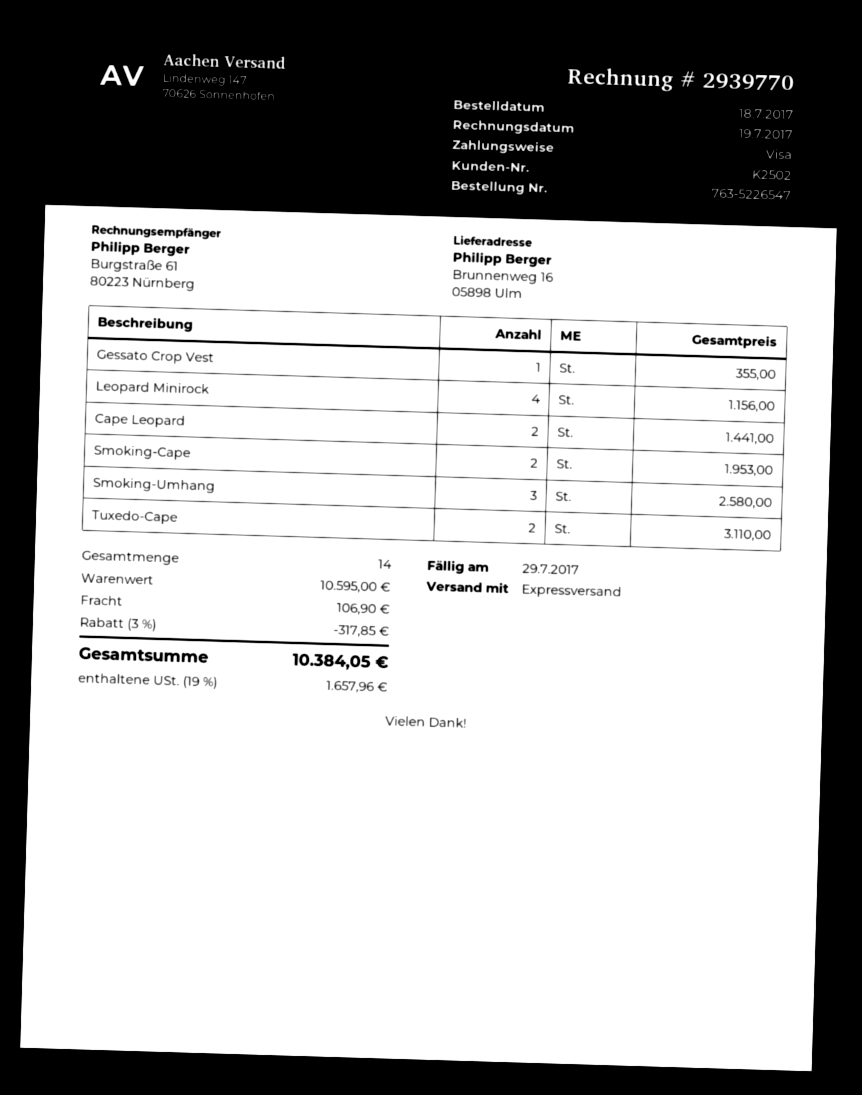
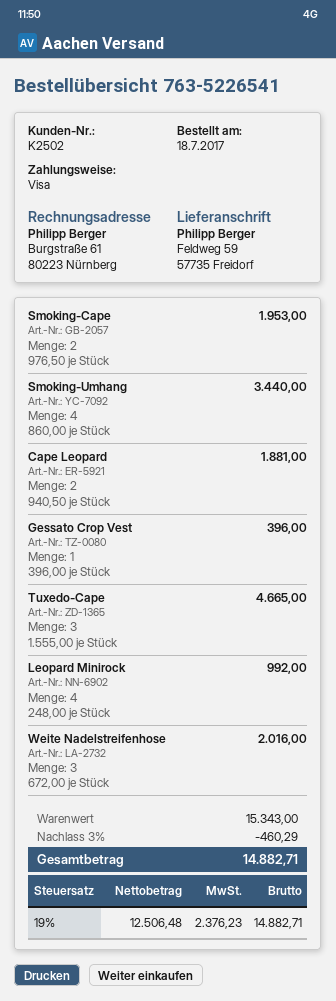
order number: 763-5226547 -> 763-5226541
ship to: Brunnenweg 16, 05898 Ulm -> Feldweg 59, 57735 Freidorf
Gessato Crop Vest: 1 for 355.00 -> 1 for 396.00
Leopard Minirock: 4 for 1156.00 -> 4 for 992.00
Cape Leopard: 2 for 1441.00 -> 2 for 1881.00
Smoking-Umhang: 3 for 2580.00 -> 4 for 3440.00
Tuxedo-Cape: 2 for 3110.00 -> 3 for 4665.00
Weite Nadelstreifenhose: none -> 3 for 2016.00
subtotal: 10595.00 -> 15343.00
discount: 3% = 317.85 -> 3% = 460.29
shipping: 106.90 -> none
tax: 19% = 1657.96 -> 19% = 2376.23
total: 10384.05 -> 14882.71

